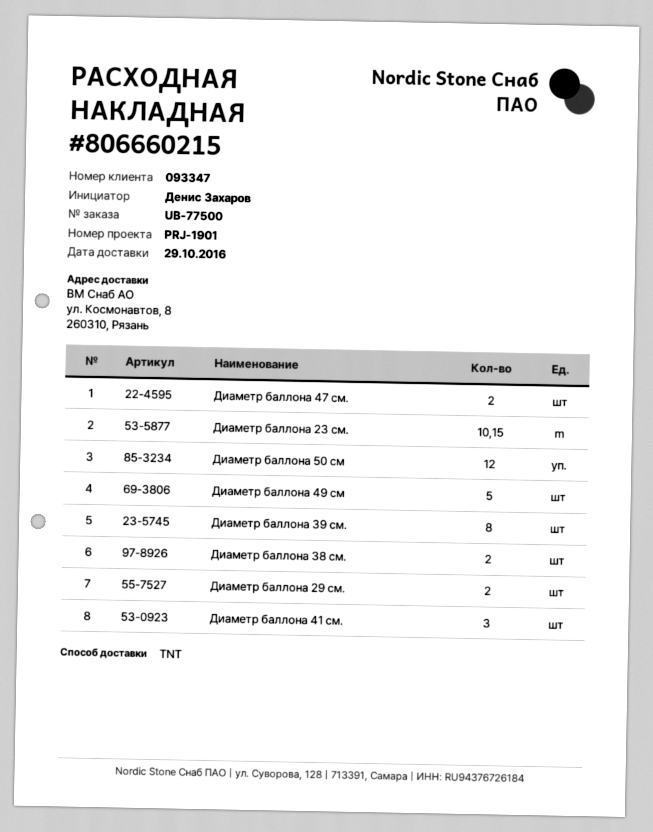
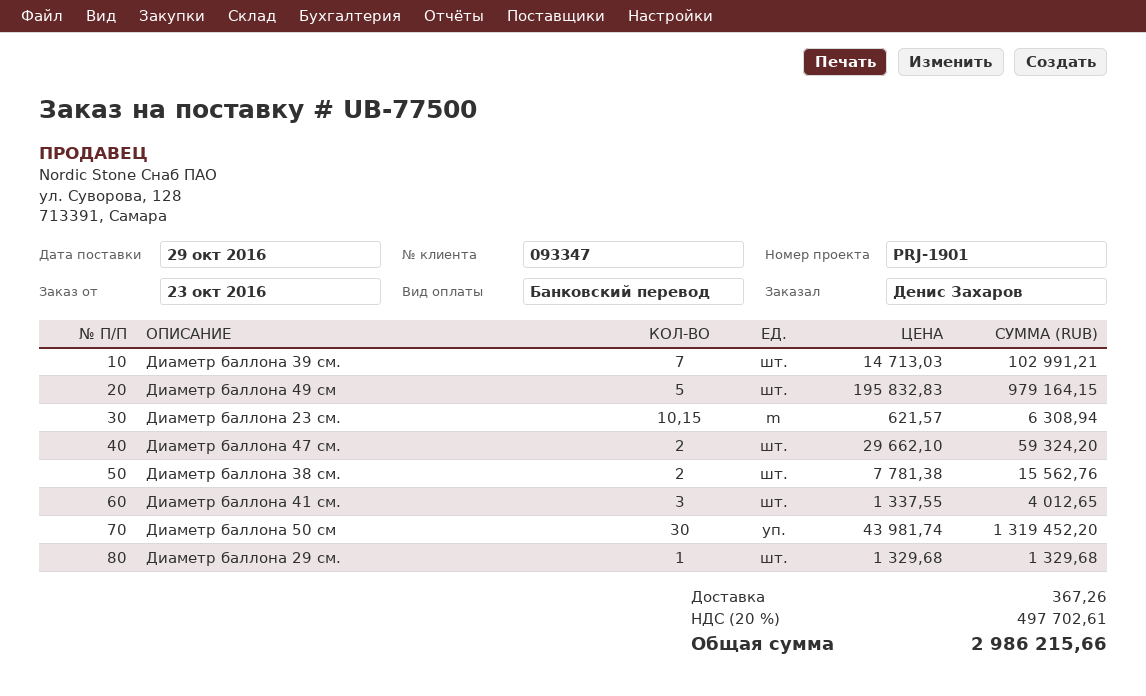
Диаметр баллона 50 см: 12 -> 30
Диаметр баллона 39 см.: 8 -> 7
Диаметр баллона 29 см.: 2 -> 1

